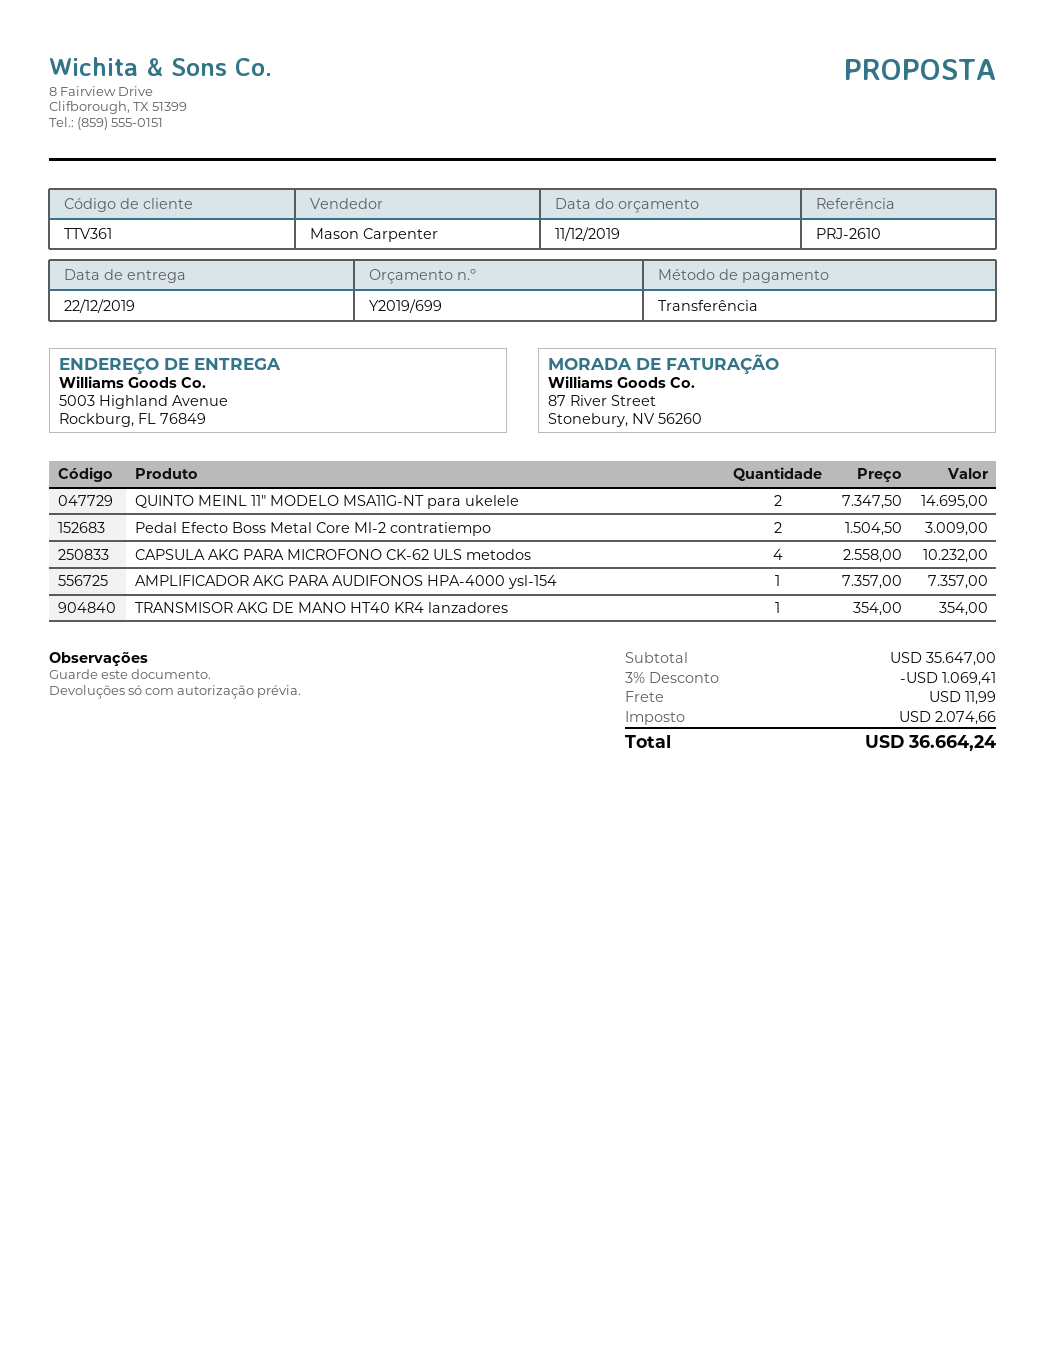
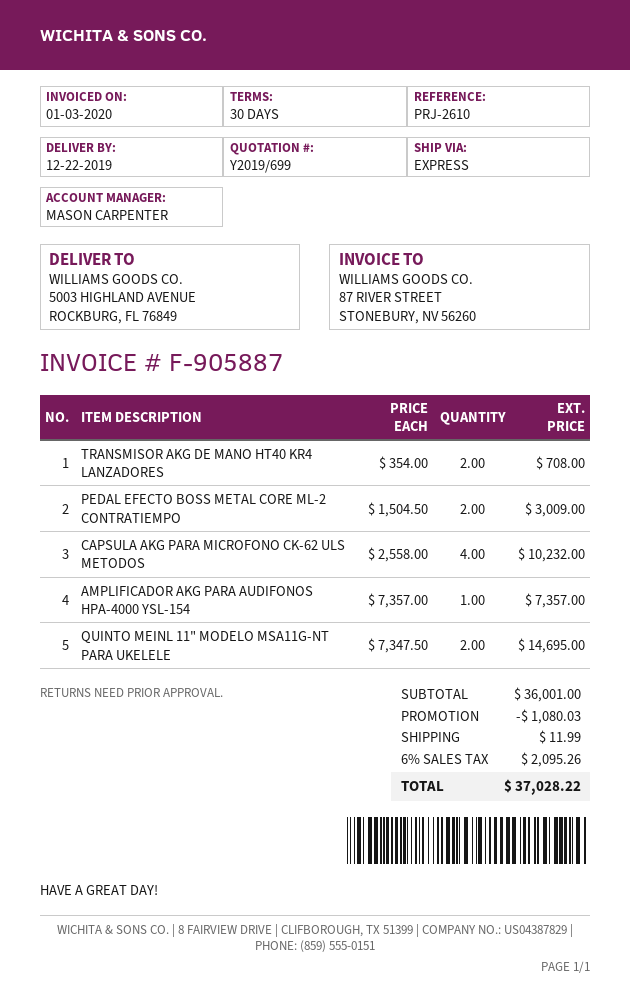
TRANSMISOR AKG DE MANO HT40 KR4 lanzadores: 1 x 354.00 = 354.00 -> 2 x 354.00 = 708.00
subtotal: 35647.00 -> 36001.00
discount: 1069.41 -> 1080.03
tax: 2074.66 -> 2095.26
total: 36664.24 -> 37028.22

